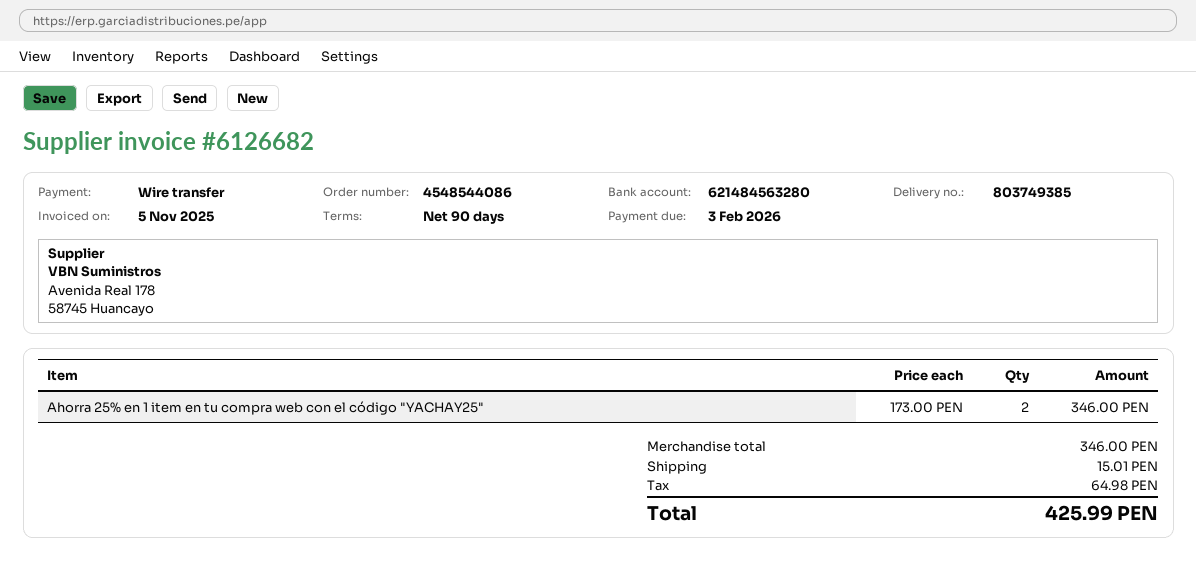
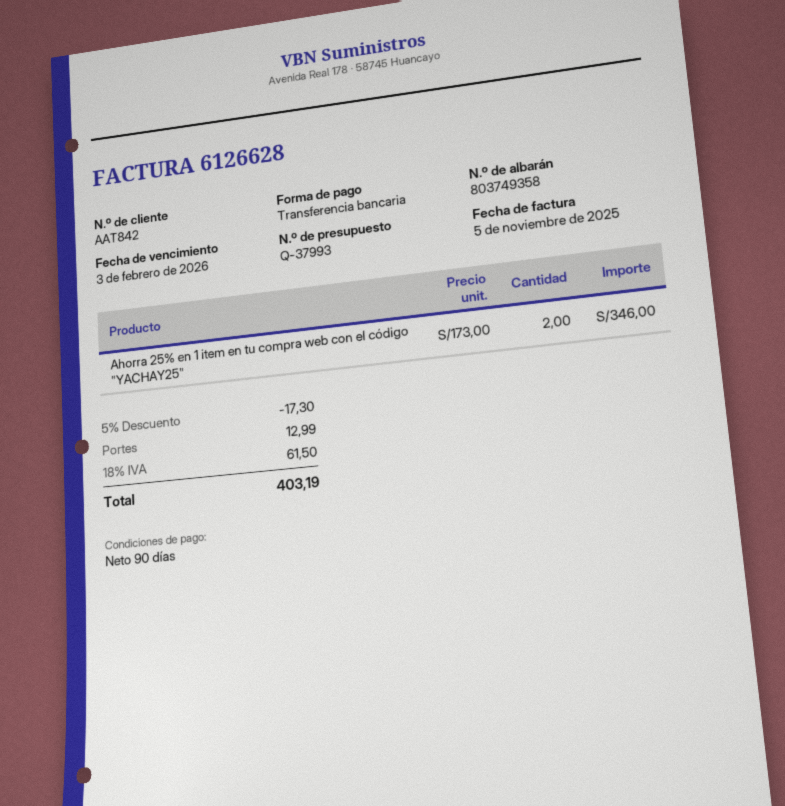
delivery note number: 803749385 -> 803749358
invoice number: 6126682 -> 6126628
discount: none -> 5% = 17.30
shipping: 15.01 -> 12.99
tax: 64.98 -> 61.50
total: 425.99 -> 403.19

